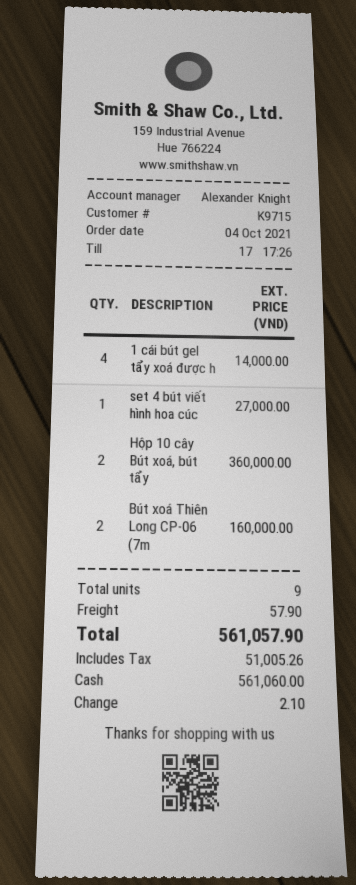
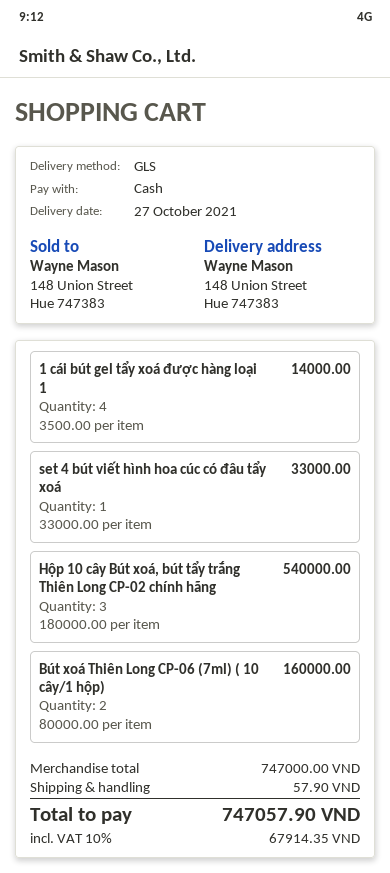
set 4 bút viết hình hoa cúc: 1 for 27000.00 -> 1 for 33000.00
Hộp 10 cây Bút xoá, bút tẩy: 2 for 360000.00 -> 3 for 540000.00
tax: 51005.26 -> 67914.35
total: 561057.90 -> 747057.90

